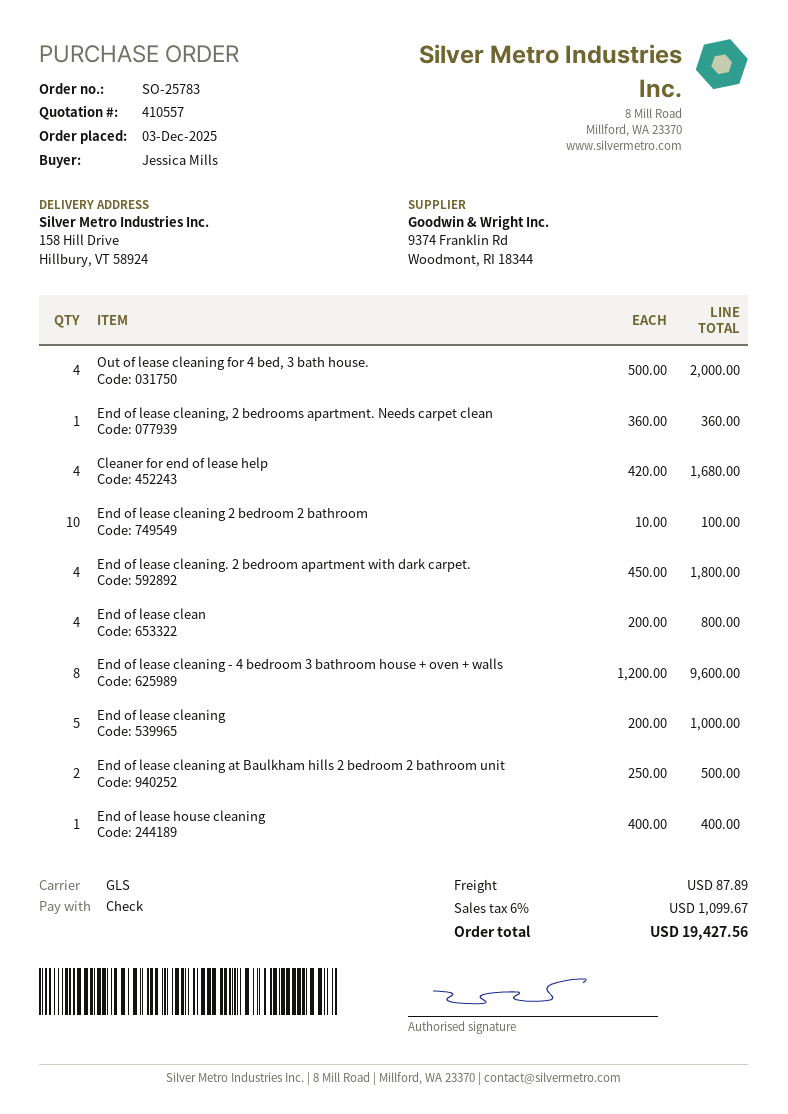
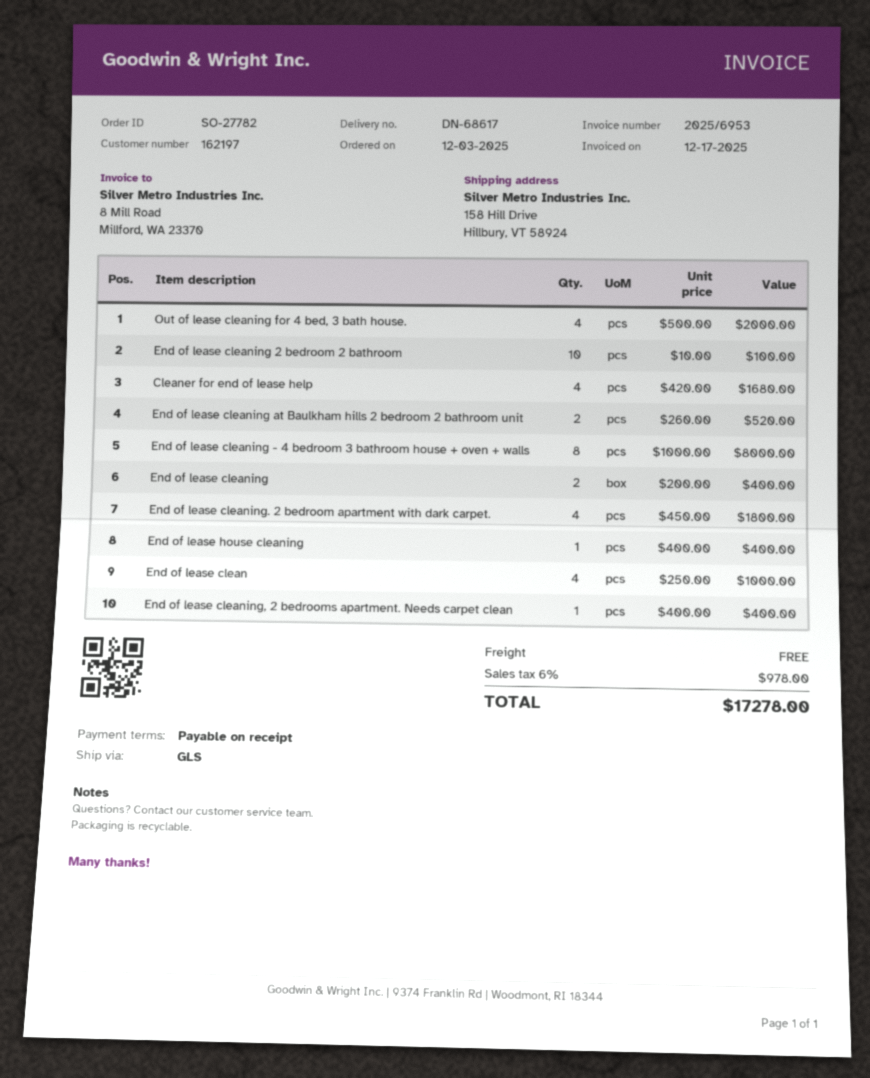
order number: SO-25783 -> SO-27782
End of lease cleaning, 2 bedrooms apartment. Needs carpet clean: 1 x 360.00 = 360.00 -> 1 x 400.00 = 400.00
End of lease clean: 4 x 200.00 = 800.00 -> 4 x 250.00 = 1000.00
End of lease cleaning - 4 bedroom 3 bathroom house + oven + walls: 8 x 1200.00 = 9600.00 -> 8 x 1000.00 = 8000.00
End of lease cleaning: 5 x 200.00 = 1000.00 -> 2 x 200.00 = 400.00
End of lease cleaning at Baulkham hills 2 bedroom 2 bathroom unit: 2 x 250.00 = 500.00 -> 2 x 260.00 = 520.00
shipping: 87.89 -> 0.00
tax: 6% = 1099.67 -> 6% = 978.00
total: 19427.56 -> 17278.00

